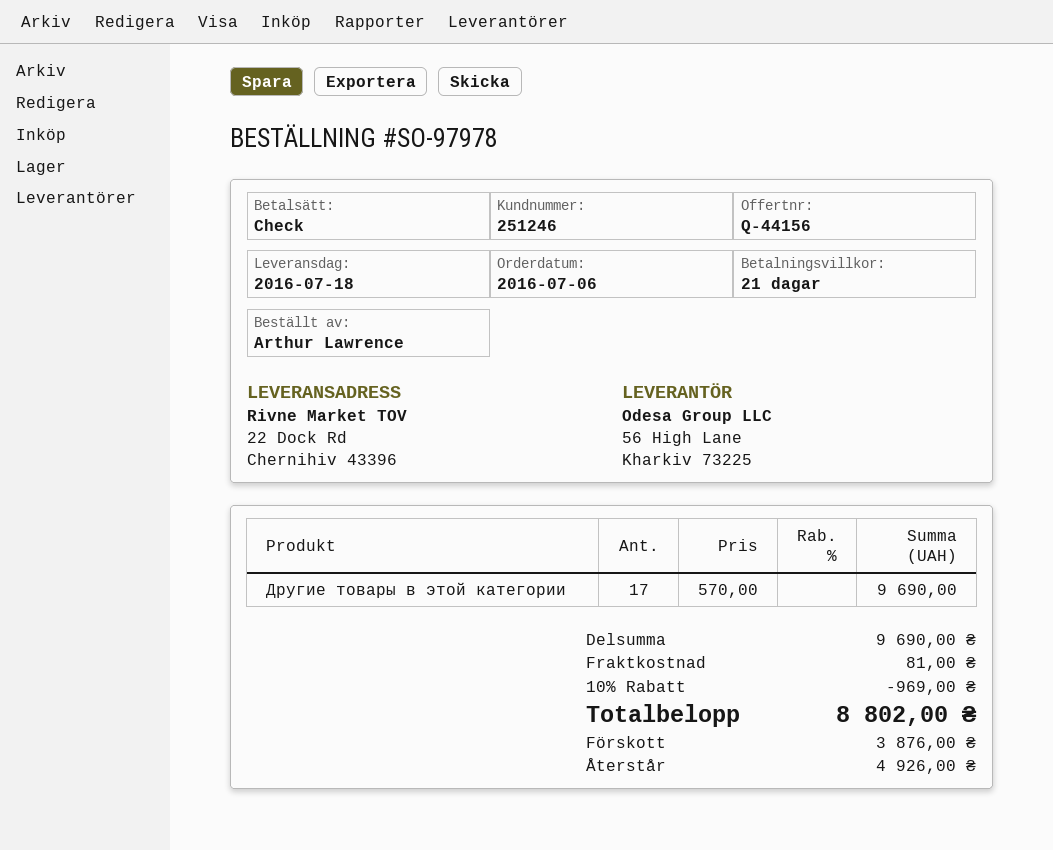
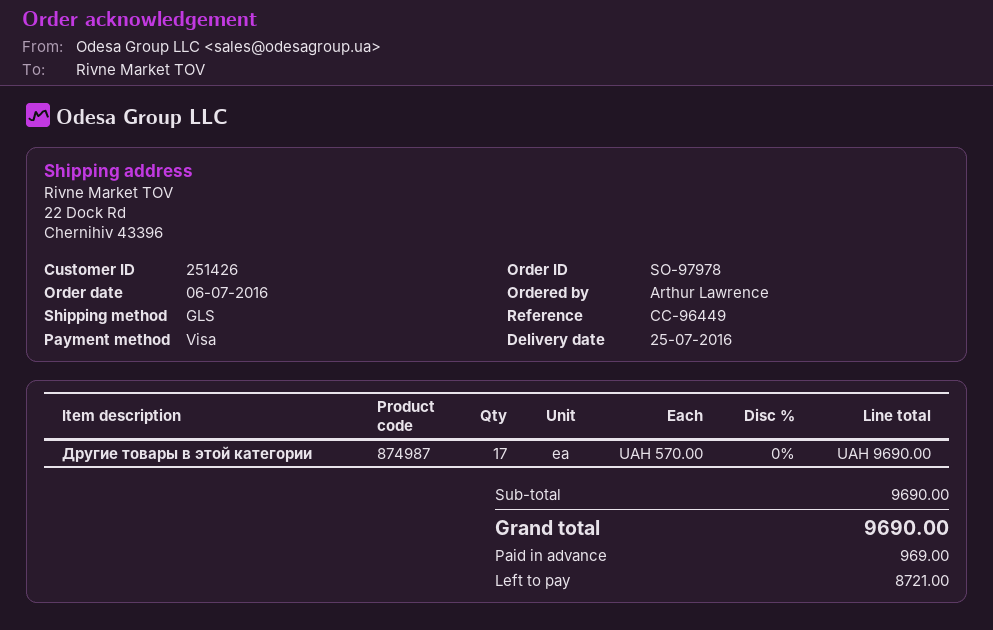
delivery date: 2016-07-18 -> 2016-07-25
customer number: 251246 -> 251426
payment method: cheque -> Visa
discount: 10% = 969.00 -> none
shipping: 81.00 -> none
total: 8802.00 -> 9690.00
deposit: 3876.00 -> 969.00
balance: 4926.00 -> 8721.00

